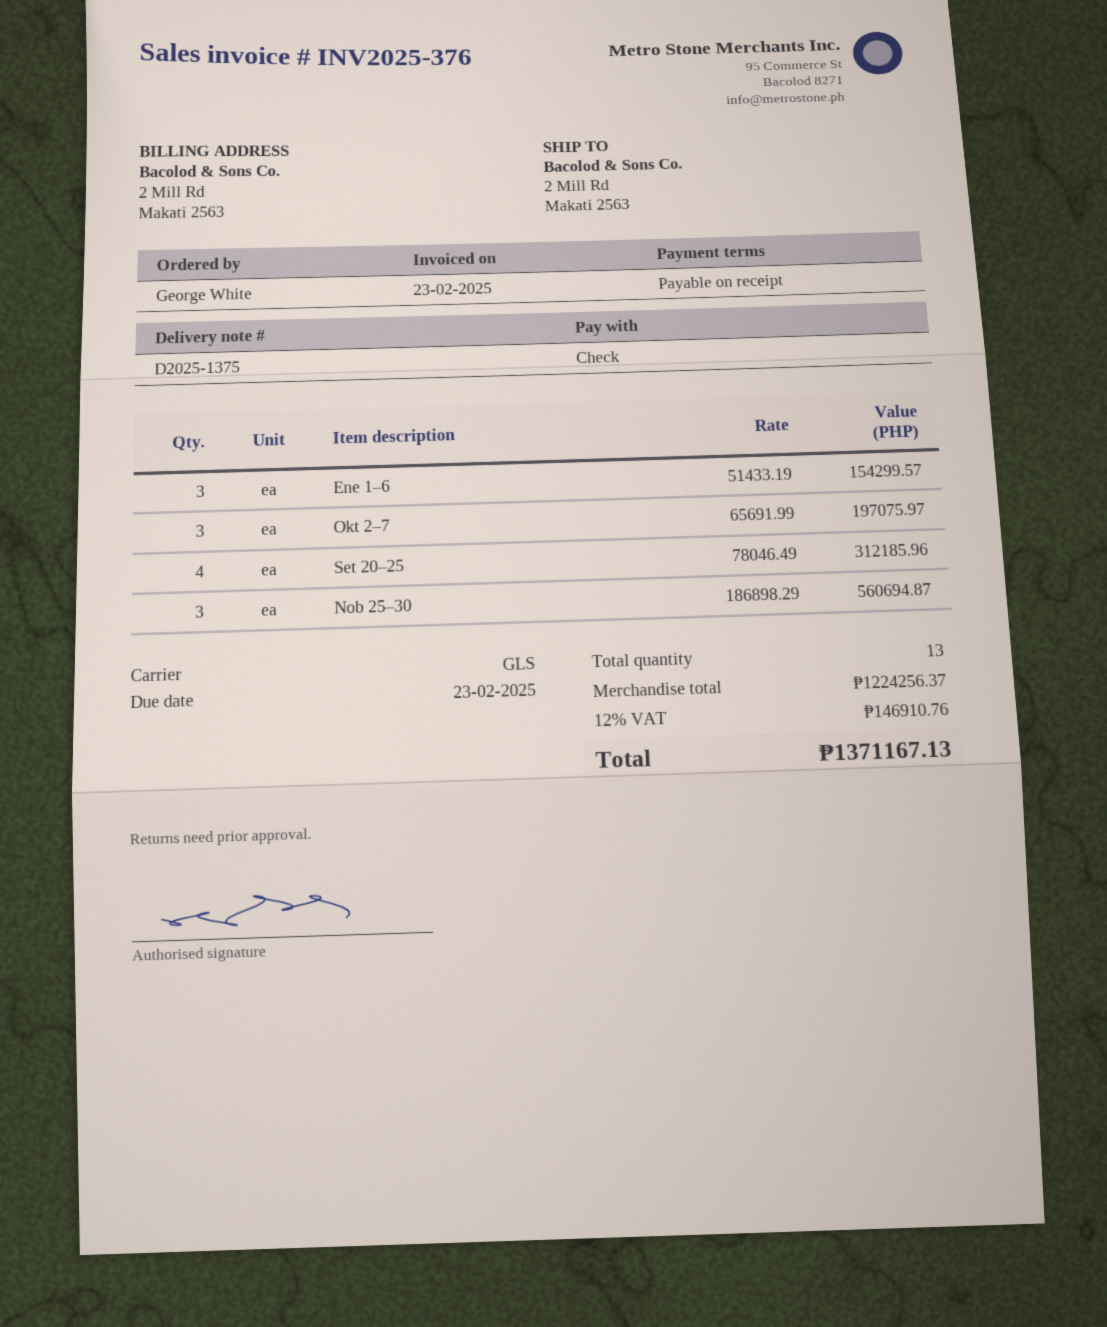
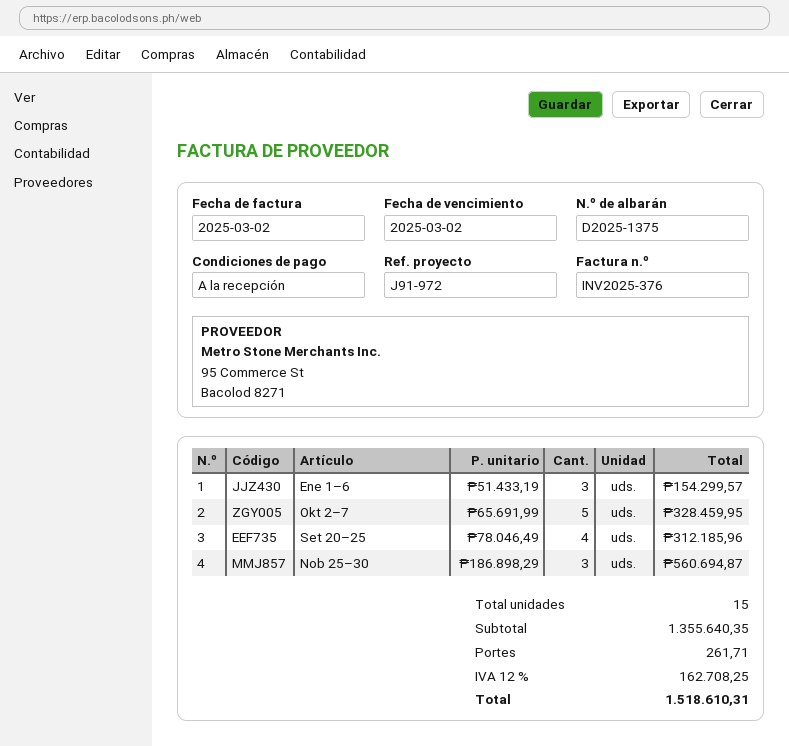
invoice date: 2025-02-23 -> 2025-03-02
due date: 2025-02-23 -> 2025-03-02
Okt 2–7: 3 x 65691.99 = 197075.97 -> 5 x 65691.99 = 328459.95
total quantity: 13 -> 15
subtotal: 1224256.37 -> 1355640.35
shipping: none -> 261.71
tax: 12% = 146910.76 -> 12% = 162708.25
total: 1371167.13 -> 1518610.31

